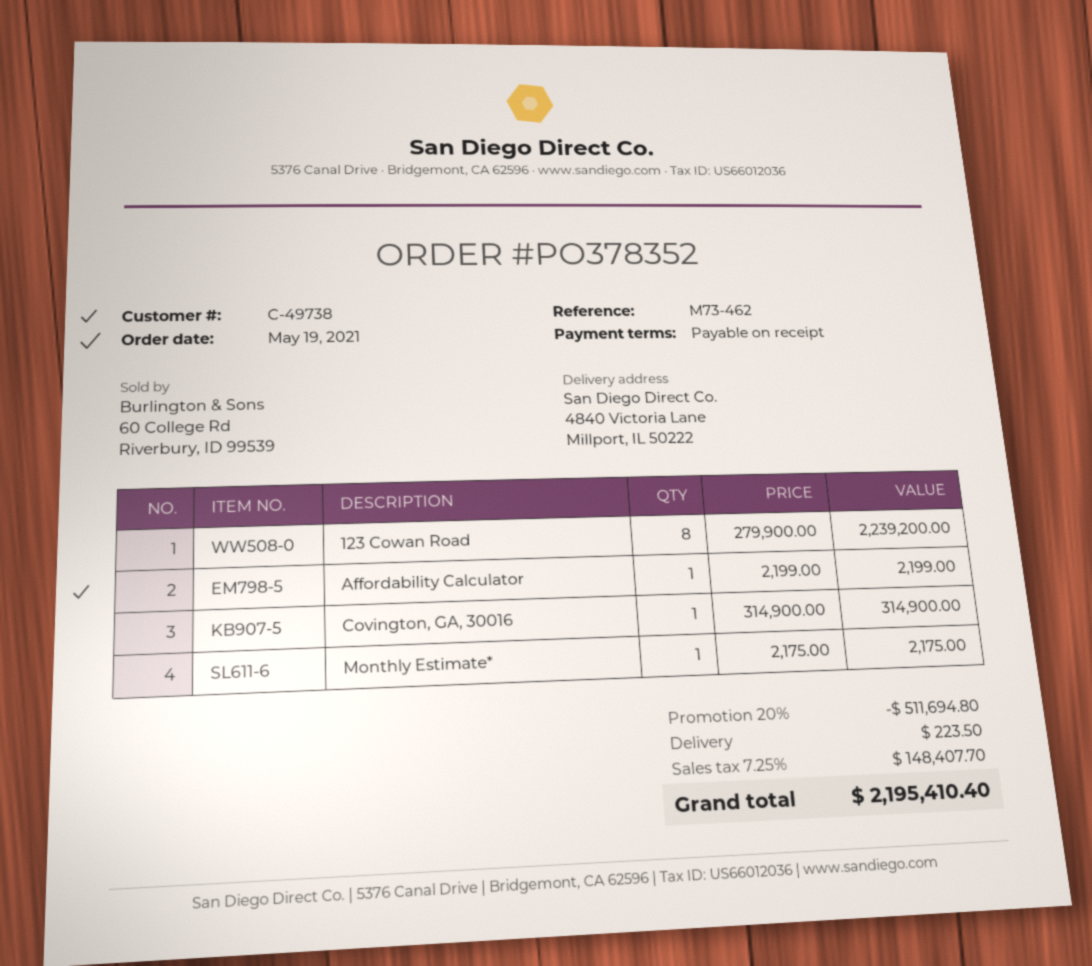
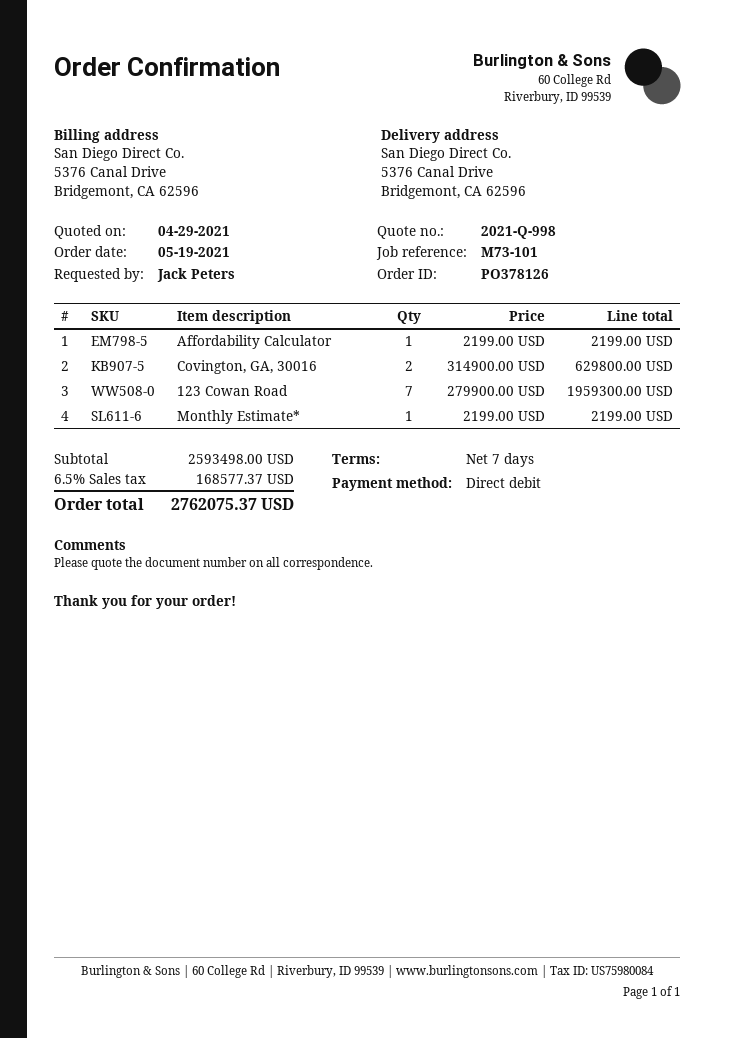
order number: PO378352 -> PO378126
payment terms: on receipt -> 7 days
reference: M73-462 -> M73-101
ship to: 4840 Victoria Lane, Millport, IL 50222 -> 5376 Canal Drive, Bridgemont, CA 62596
123 Cowan Road: 8 x 279900.00 = 2239200.00 -> 7 x 279900.00 = 1959300.00
Covington, GA, 30016: 1 x 314900.00 = 314900.00 -> 2 x 314900.00 = 629800.00
Monthly Estimate*: 1 x 2175.00 = 2175.00 -> 1 x 2199.00 = 2199.00
discount: 20% = 511694.80 -> none
shipping: 223.50 -> none
tax: 7.25% = 148407.70 -> 6.5% = 168577.37
total: 2195410.40 -> 2762075.37

